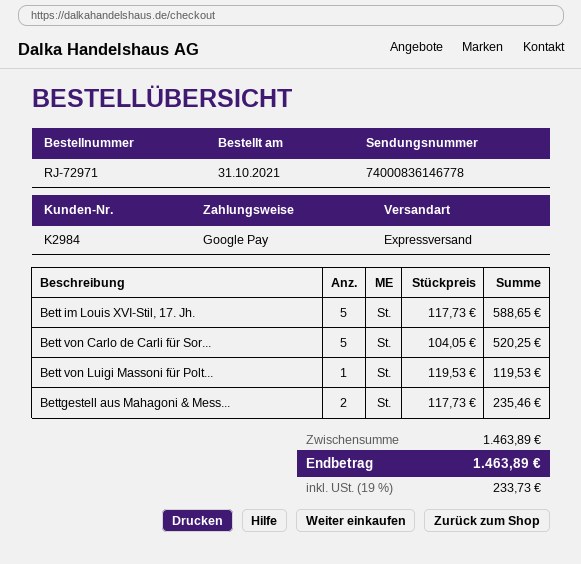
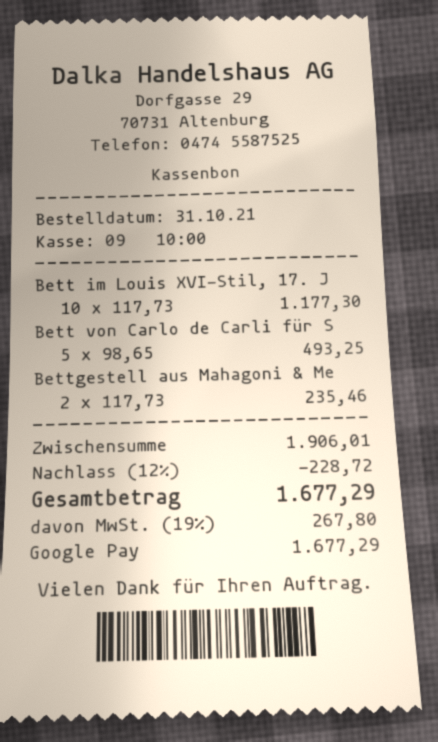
Bett im Louis XVI-Stil, 17. Jh.: 5 x 117.73 = 588.65 -> 10 x 117.73 = 1177.30
Bett von Carlo de Carli für Sor...: 5 x 104.05 = 520.25 -> 5 x 98.65 = 493.25
Bett von Luigi Massoni für Polt...: 1 x 119.53 = 119.53 -> none
subtotal: 1463.89 -> 1906.01
discount: none -> 12% = 228.72
tax: 19% = 233.73 -> 19% = 267.80
total: 1463.89 -> 1677.29

